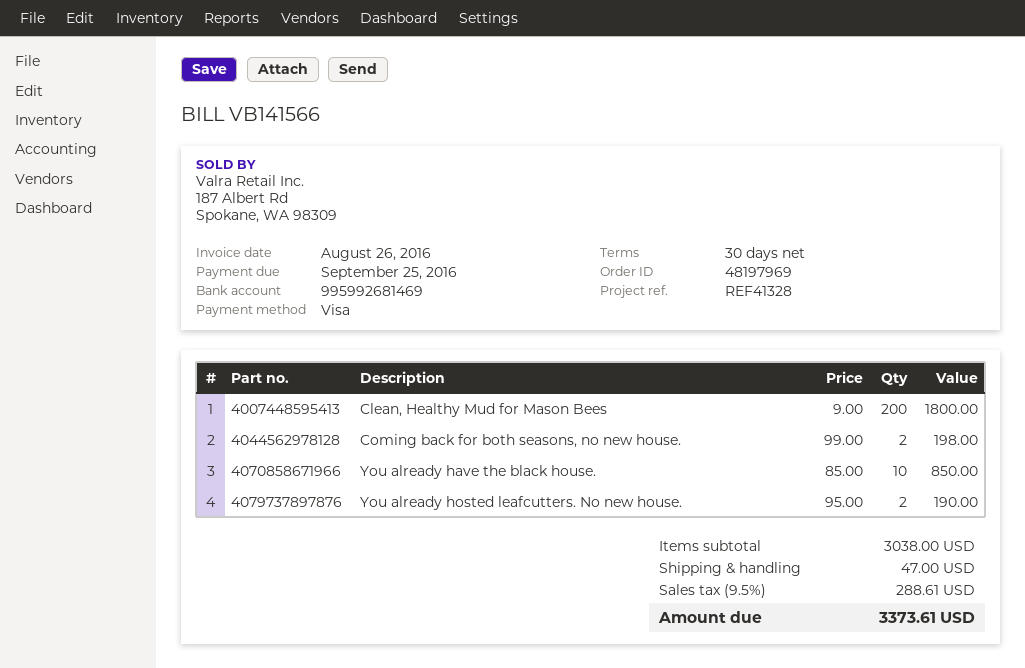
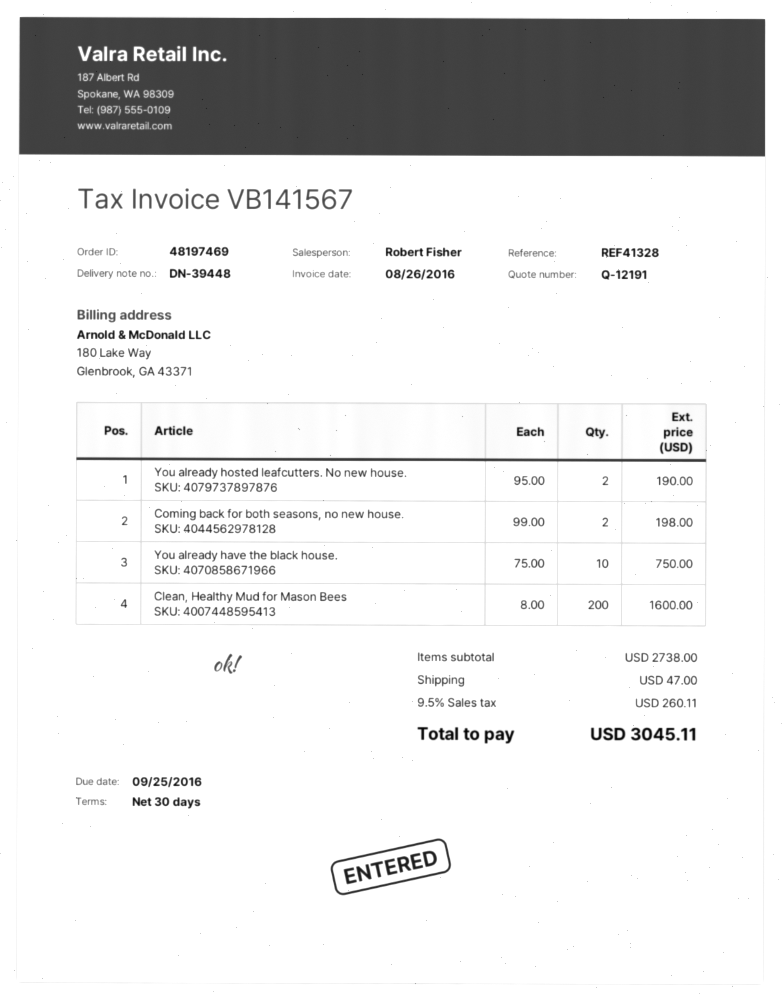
order number: 48197969 -> 48197469
invoice number: VB141566 -> VB141567
Clean, Healthy Mud for Mason Bees: 200 x 9.00 = 1800.00 -> 200 x 8.00 = 1600.00
You already have the black house.: 10 x 85.00 = 850.00 -> 10 x 75.00 = 750.00
subtotal: 3038.00 -> 2738.00
tax: 9.5% = 288.61 -> 9.5% = 260.11
total: 3373.61 -> 3045.11

